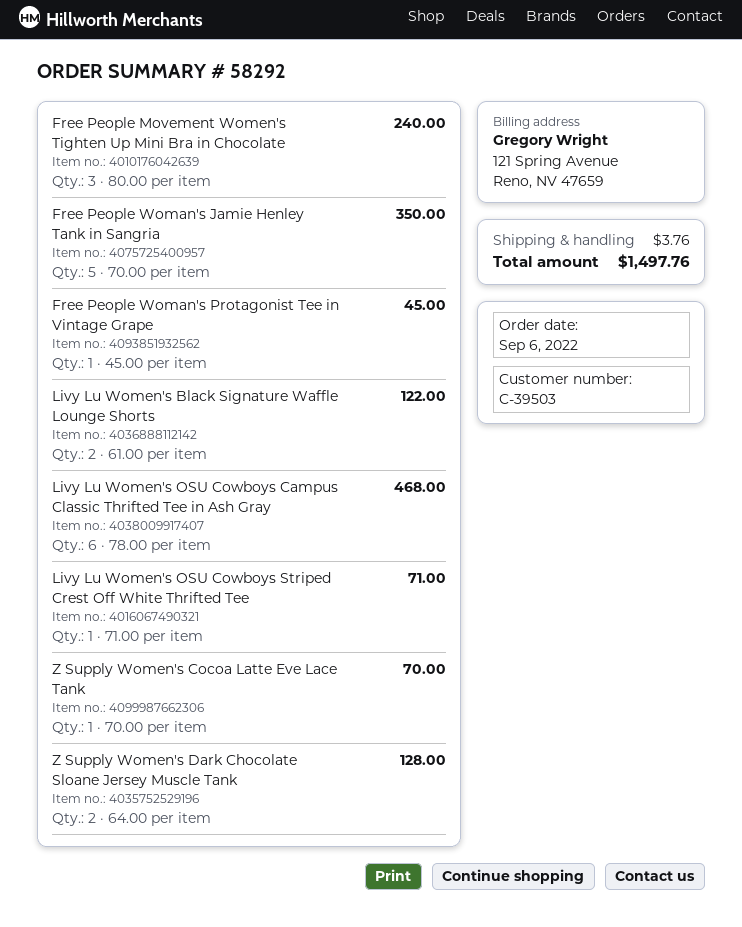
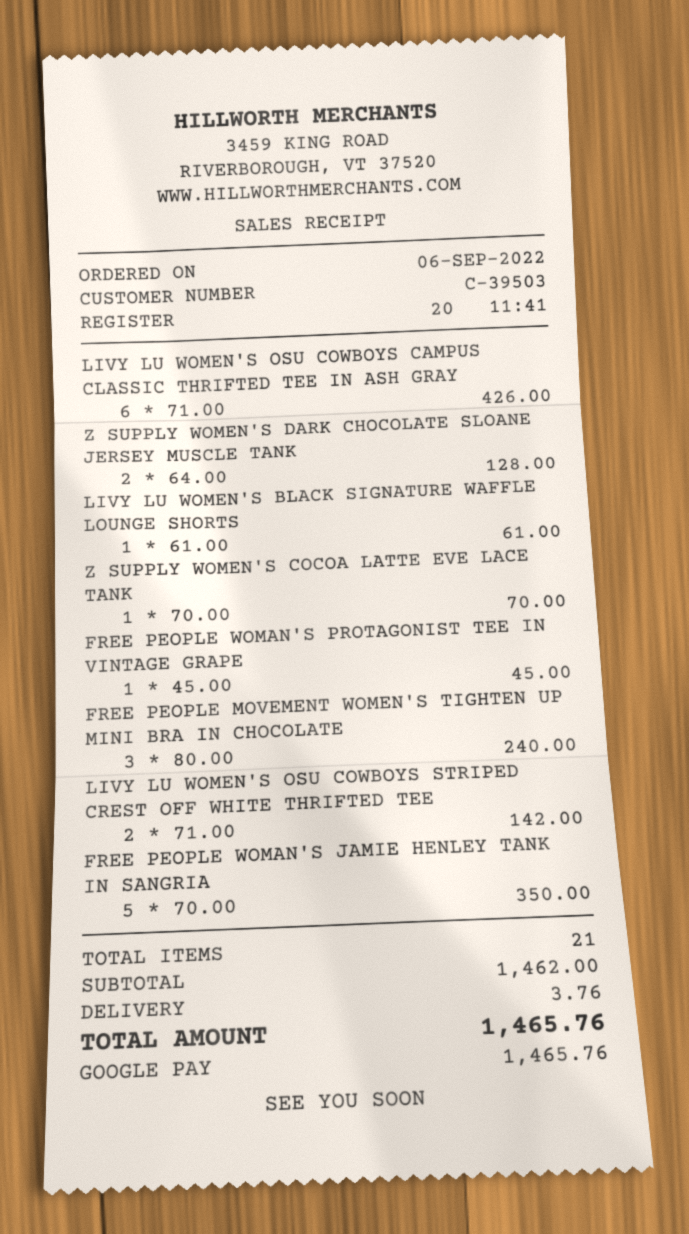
Livy Lu Women's Black Signature Waffle Lounge Shorts: 2 x 61.00 = 122.00 -> 1 x 61.00 = 61.00
Livy Lu Women's OSU Cowboys Campus Classic Thrifted Tee in Ash Gray: 6 x 78.00 = 468.00 -> 6 x 71.00 = 426.00
Livy Lu Women's OSU Cowboys Striped Crest Off White Thrifted Tee: 1 x 71.00 = 71.00 -> 2 x 71.00 = 142.00
total: 1497.76 -> 1465.76

